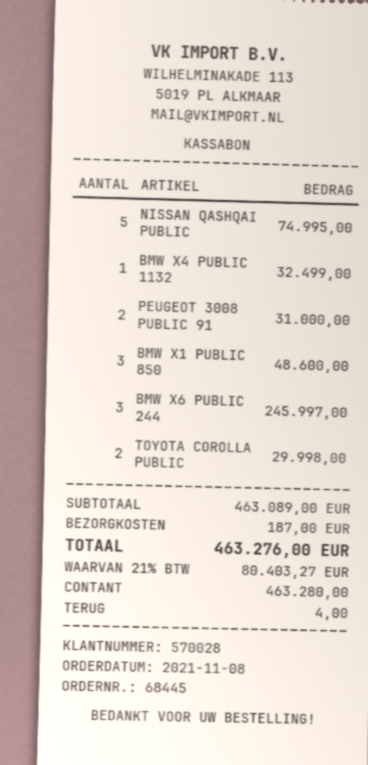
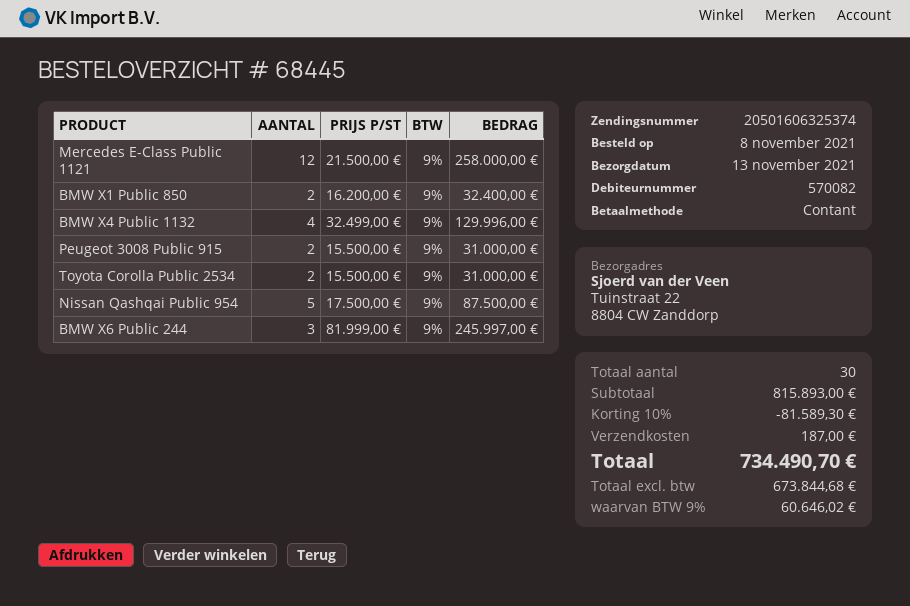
customer number: 570028 -> 570082
NISSAN QASHQAI PUBLIC: 5 for 74995.00 -> 5 for 87500.00
BMW X4 PUBLIC 1132: 1 for 32499.00 -> 4 for 129996.00
BMW X1 PUBLIC 850: 3 for 48600.00 -> 2 for 32400.00
TOYOTA COROLLA PUBLIC: 2 for 29998.00 -> 2 for 31000.00
Mercedes E-Class Public 1121: none -> 12 for 258000.00
subtotal: 463089.00 -> 815893.00
discount: none -> 10% = 81589.30
tax: 21% = 80403.27 -> 9% = 60646.02
total: 463276.00 -> 734490.70

